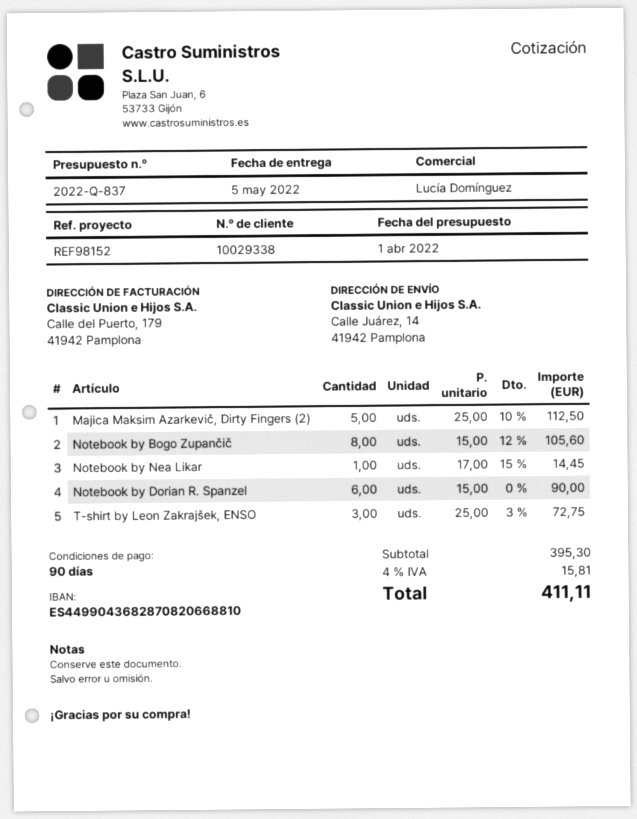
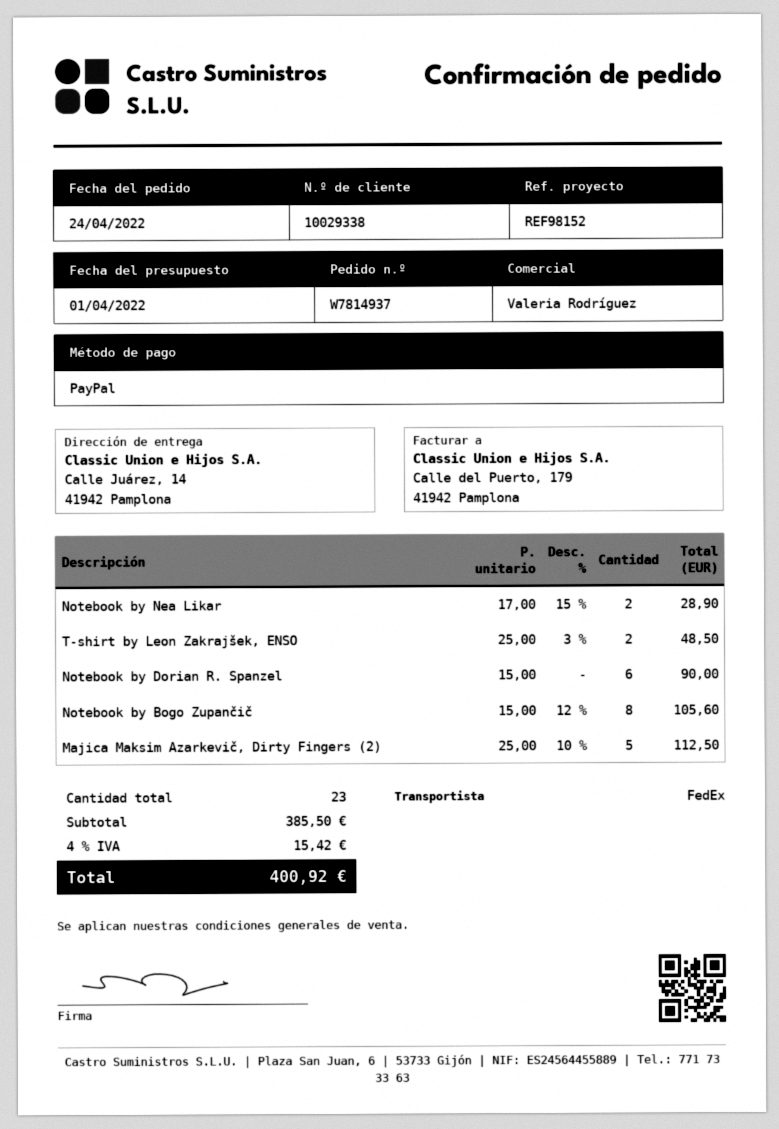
sales rep: Lucía Domínguez -> Valeria Rodríguez
Notebook by Nea Likar: 1 x 17.00 - 15% = 14.45 -> 2 x 17.00 - 15% = 28.90
T-shirt by Leon Zakrajšek, ENSO: 3 x 25.00 - 3% = 72.75 -> 2 x 25.00 - 3% = 48.50
subtotal: 395.30 -> 385.50
tax: 4% = 15.81 -> 4% = 15.42
total: 411.11 -> 400.92

